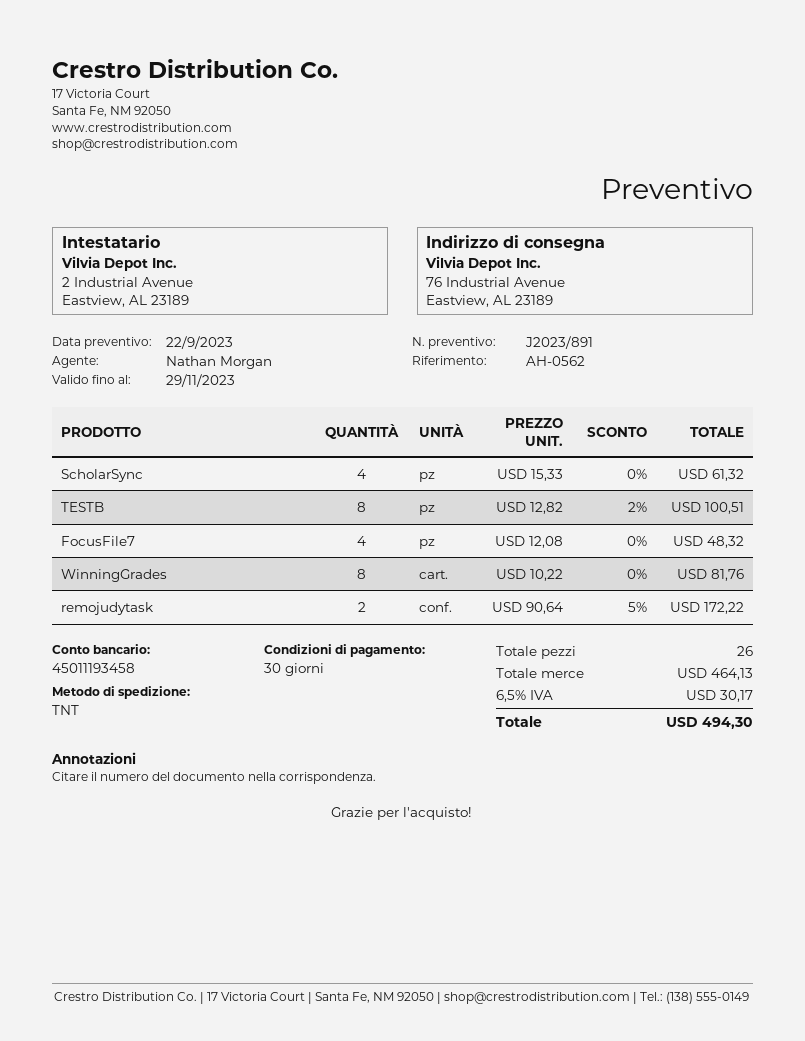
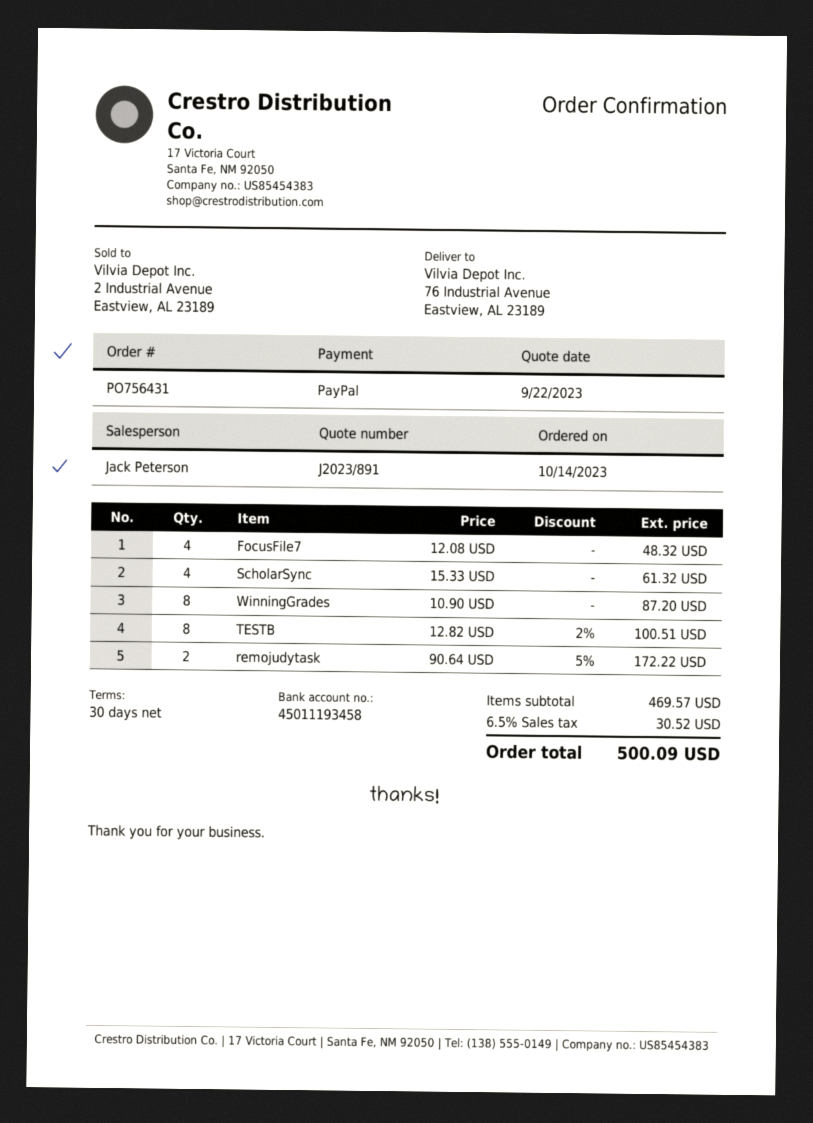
sales rep: Nathan Morgan -> Jack Peterson
WinningGrades: 8 x 10.22 = 81.76 -> 8 x 10.90 = 87.20
subtotal: 464.13 -> 469.57
tax: 6.5% = 30.17 -> 6.5% = 30.52
total: 494.30 -> 500.09

